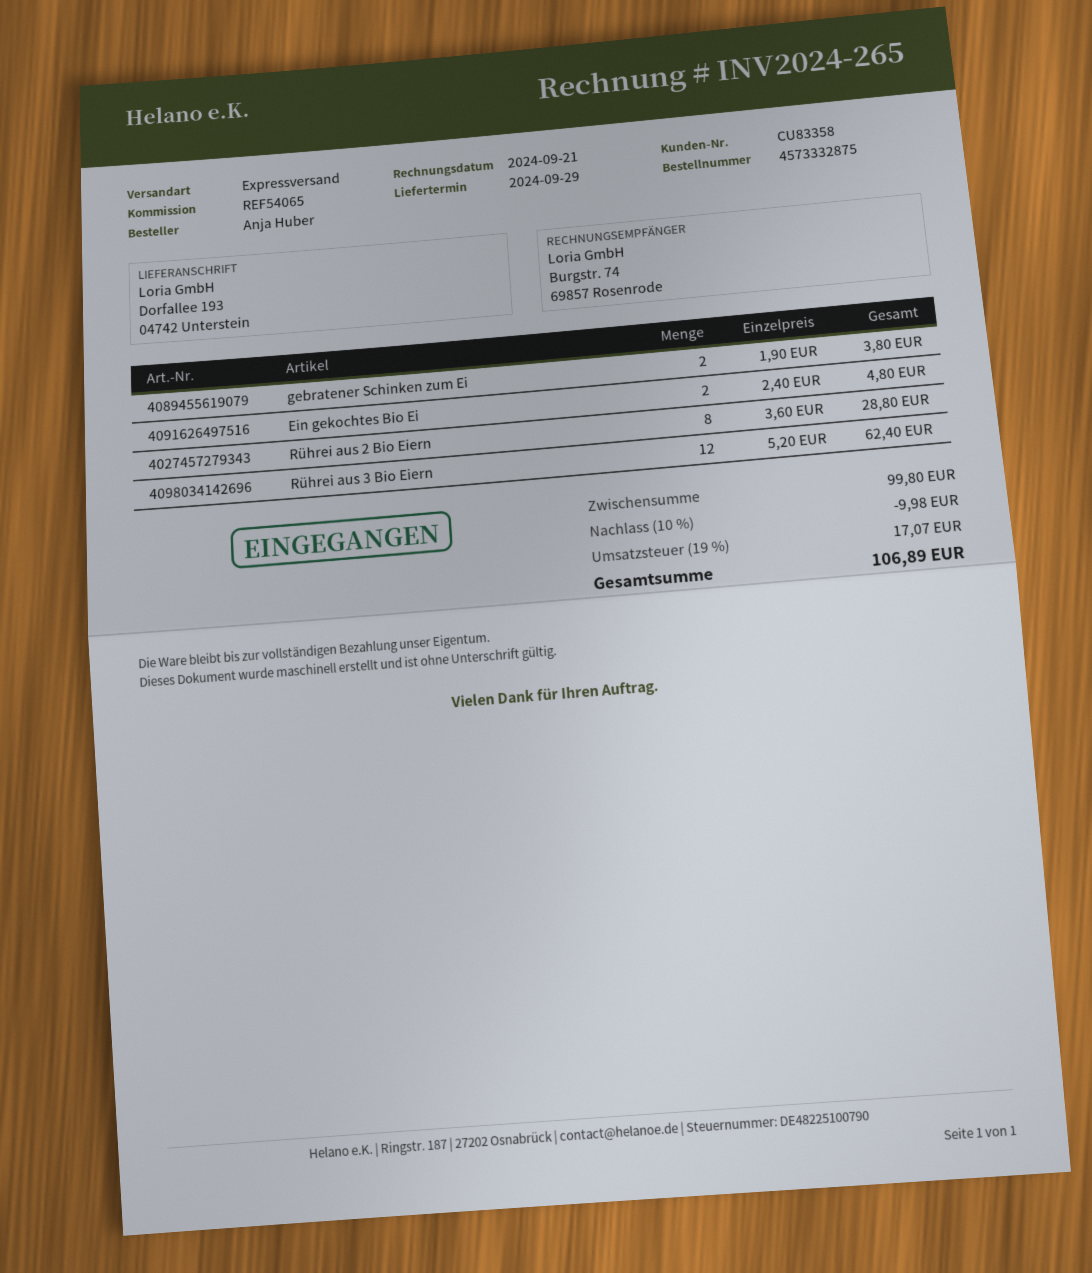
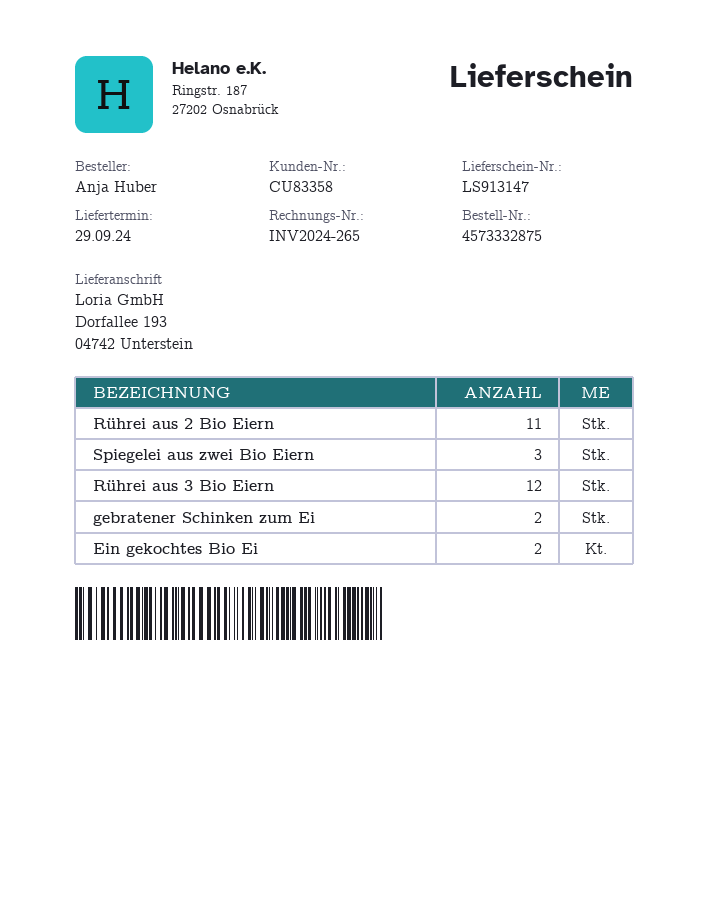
Rührei aus 2 Bio Eiern: 8 -> 11
Spiegelei aus zwei Bio Eiern: none -> 3

